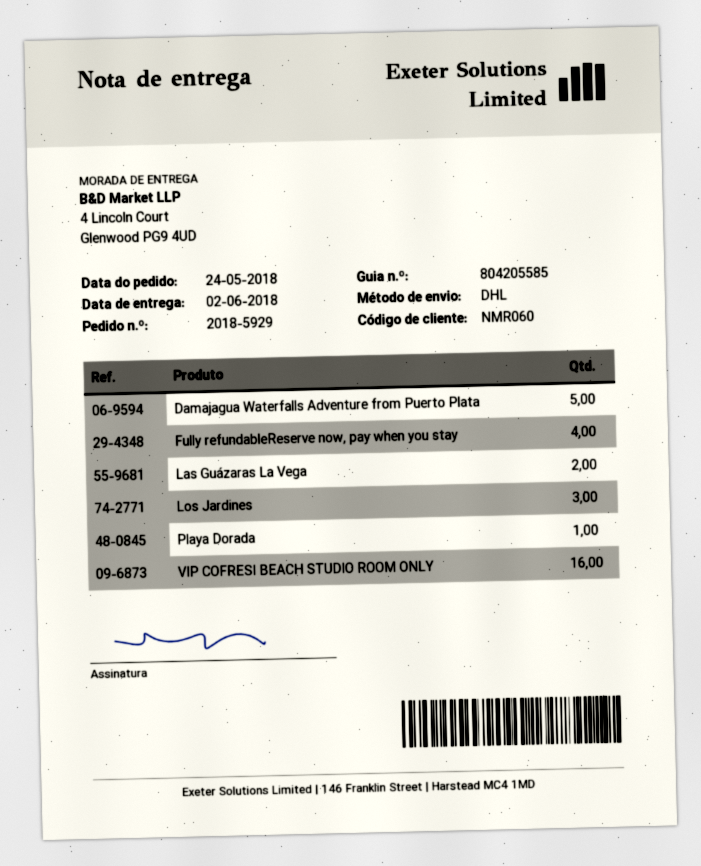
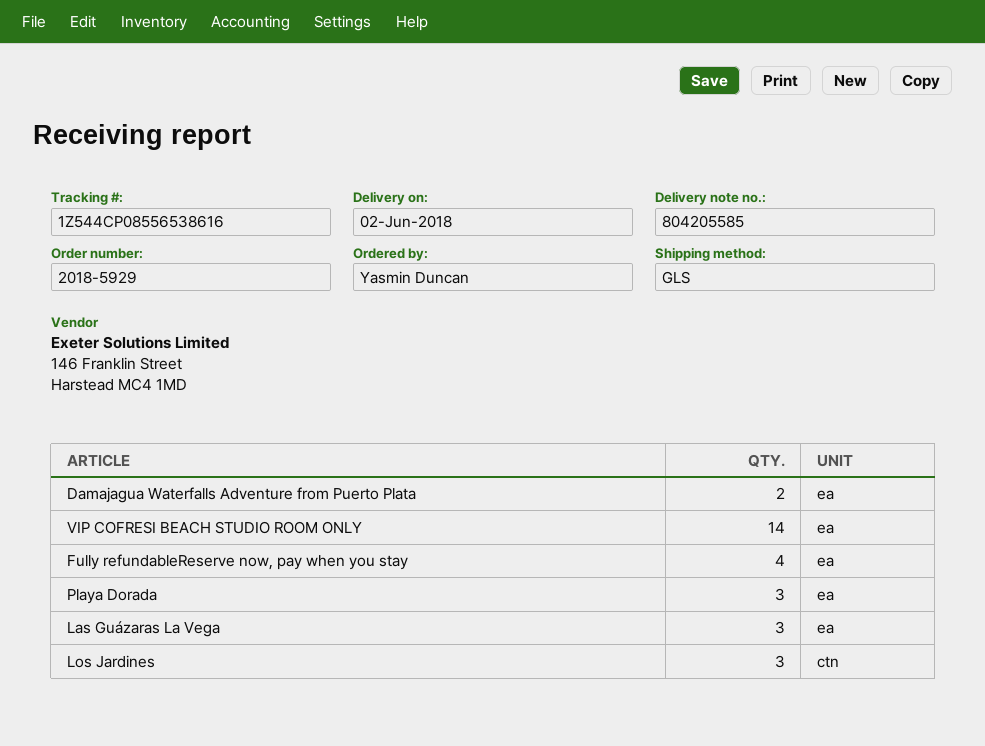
shipping method: DHL -> GLS
Damajagua Waterfalls Adventure from Puerto Plata: 5 -> 2
Las Guázaras La Vega: 2 -> 3
Playa Dorada: 1 -> 3
VIP COFRESI BEACH STUDIO ROOM ONLY: 16 -> 14

